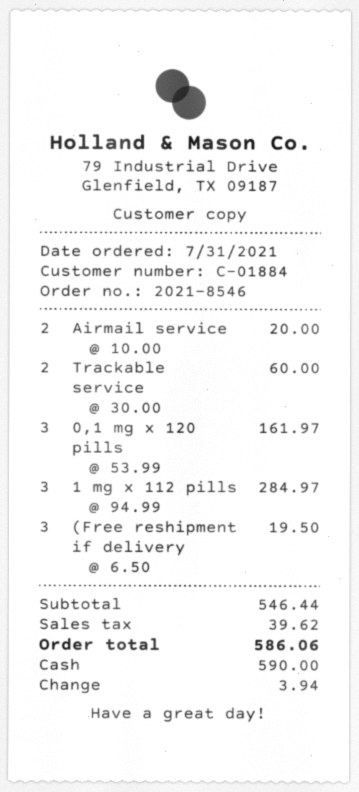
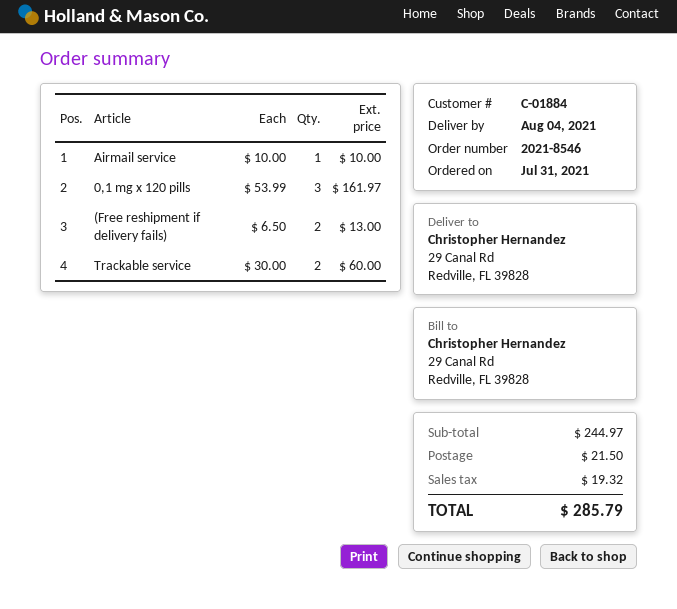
Airmail service: 2 x 10.00 = 20.00 -> 1 x 10.00 = 10.00
1 mg x 112 pills: 3 x 94.99 = 284.97 -> none
(Free reshipment if delivery: 3 x 6.50 = 19.50 -> 2 x 6.50 = 13.00
subtotal: 546.44 -> 244.97
shipping: none -> 21.50
tax: 39.62 -> 19.32
total: 586.06 -> 285.79

